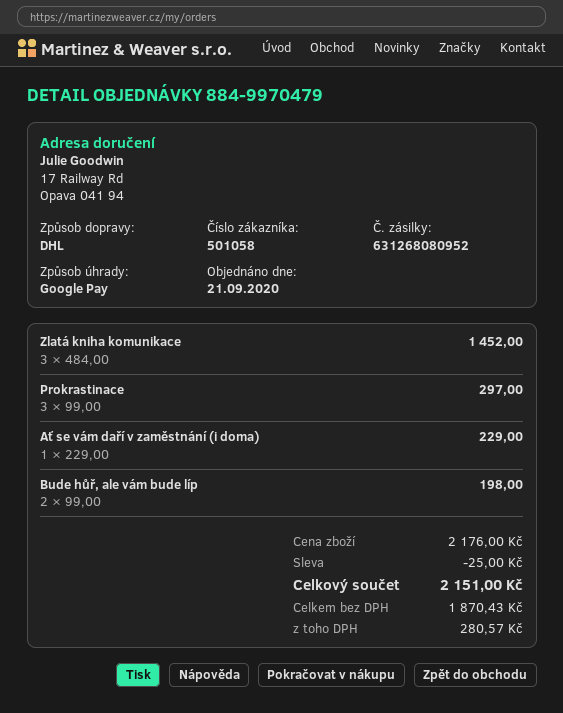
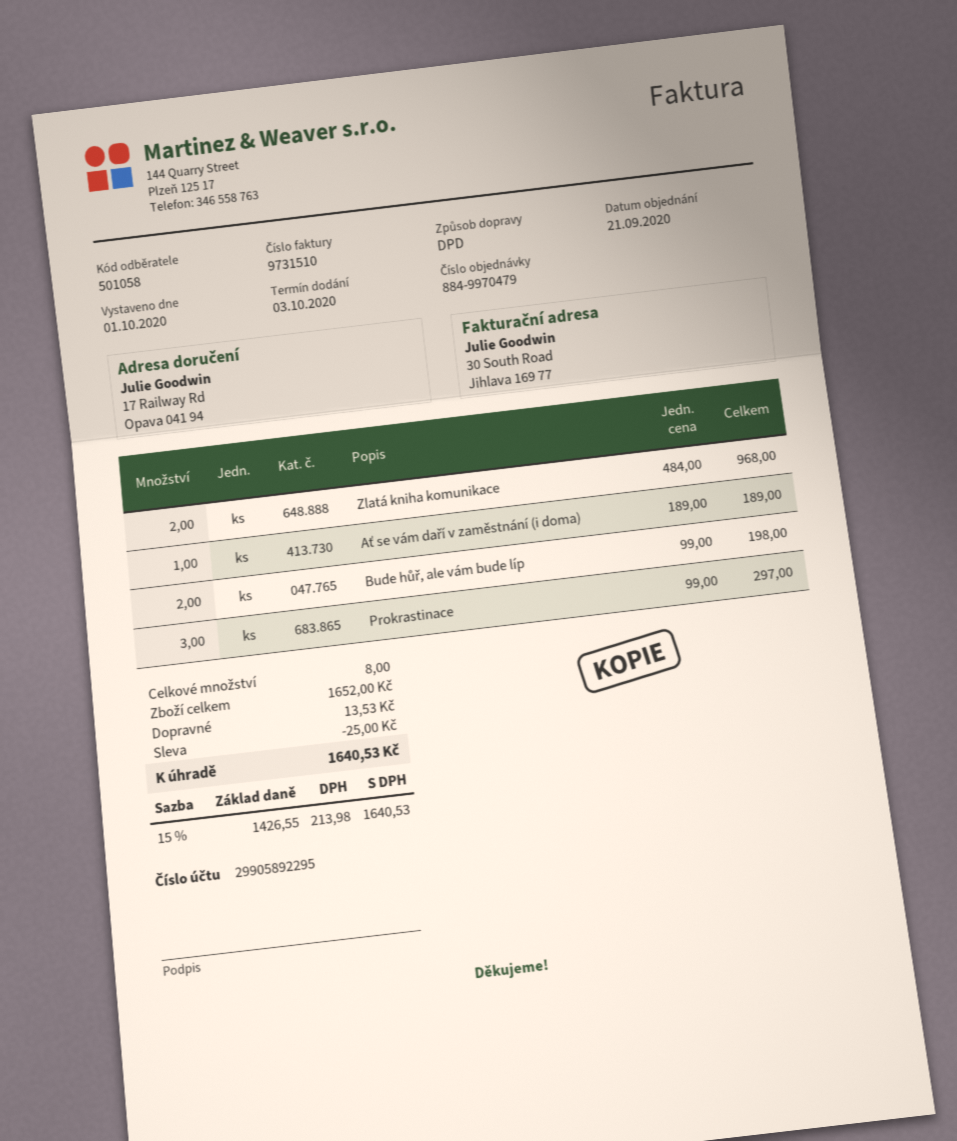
shipping method: DHL -> DPD
Zlatá kniha komunikace: 3 x 484.00 = 1452.00 -> 2 x 484.00 = 968.00
Ať se vám daří v zaměstnání (i doma): 1 x 229.00 = 229.00 -> 1 x 189.00 = 189.00
subtotal: 2176.00 -> 1652.00
shipping: none -> 13.53
net: 1870.43 -> 1426.55
tax: 280.57 -> 213.98
total: 2151.00 -> 1640.53

